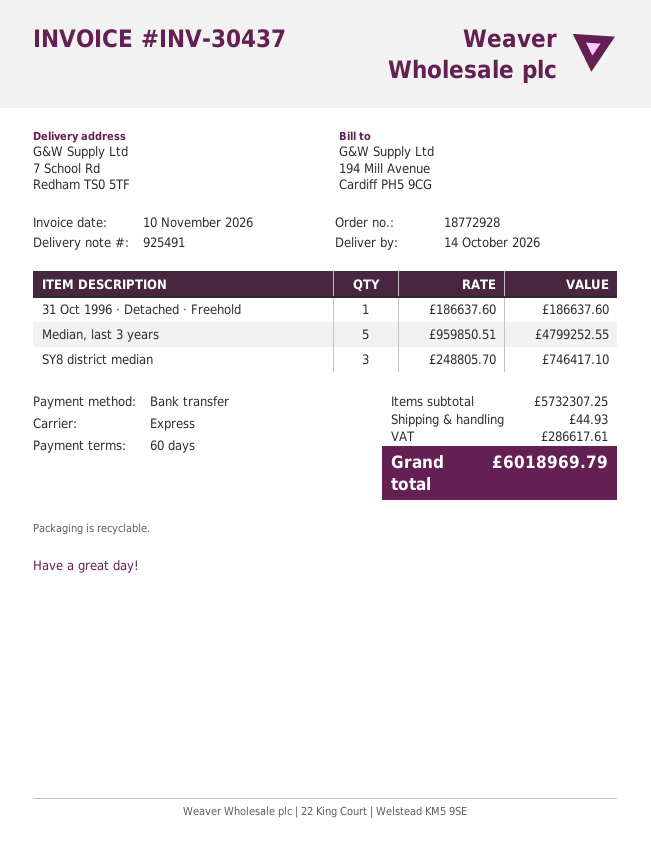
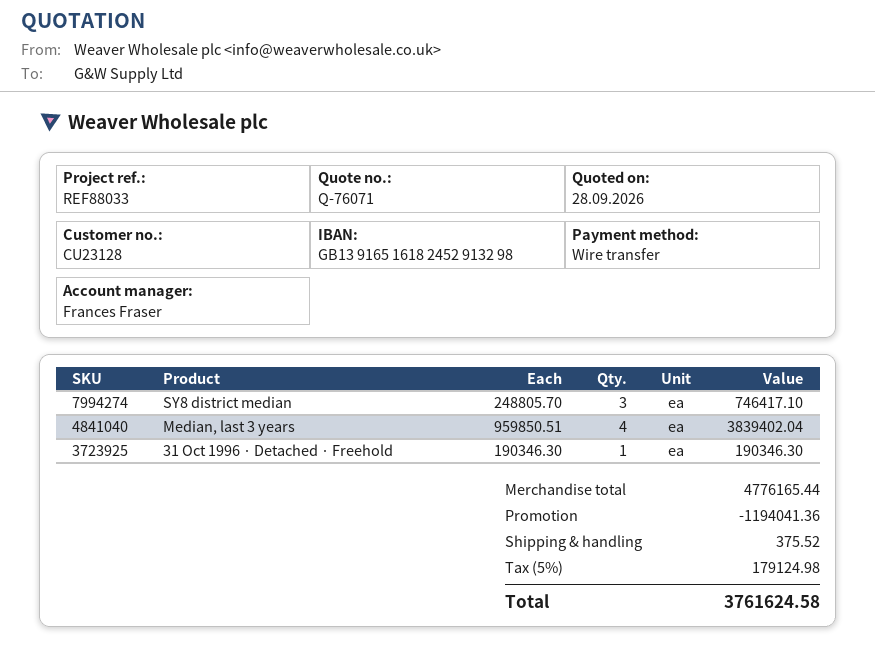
31 Oct 1996 · Detached · Freehold: 1 x 186637.60 = 186637.60 -> 1 x 190346.30 = 190346.30
Median, last 3 years: 5 x 959850.51 = 4799252.55 -> 4 x 959850.51 = 3839402.04
subtotal: 5732307.25 -> 4776165.44
discount: none -> 1194041.36
shipping: 44.93 -> 375.52
tax: 286617.61 -> 179124.98
total: 6018969.79 -> 3761624.58

